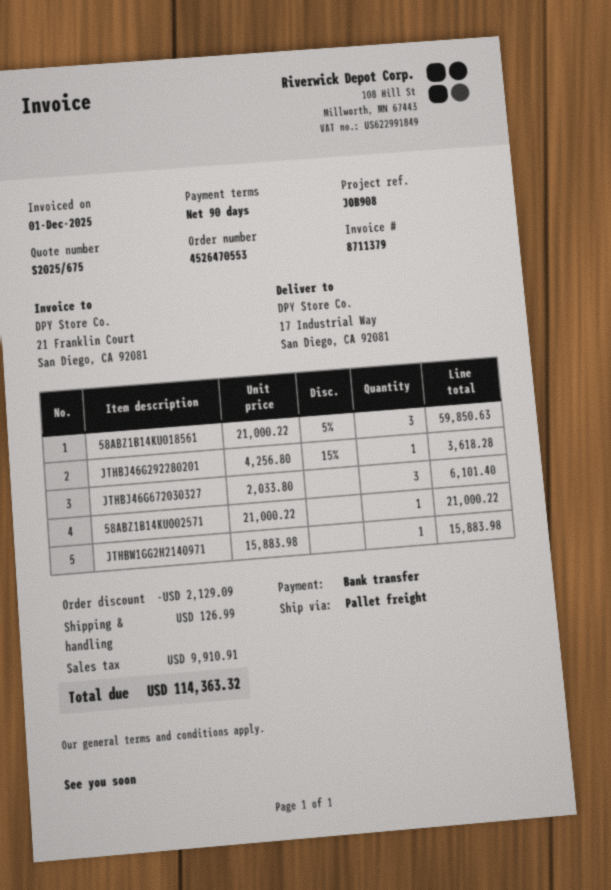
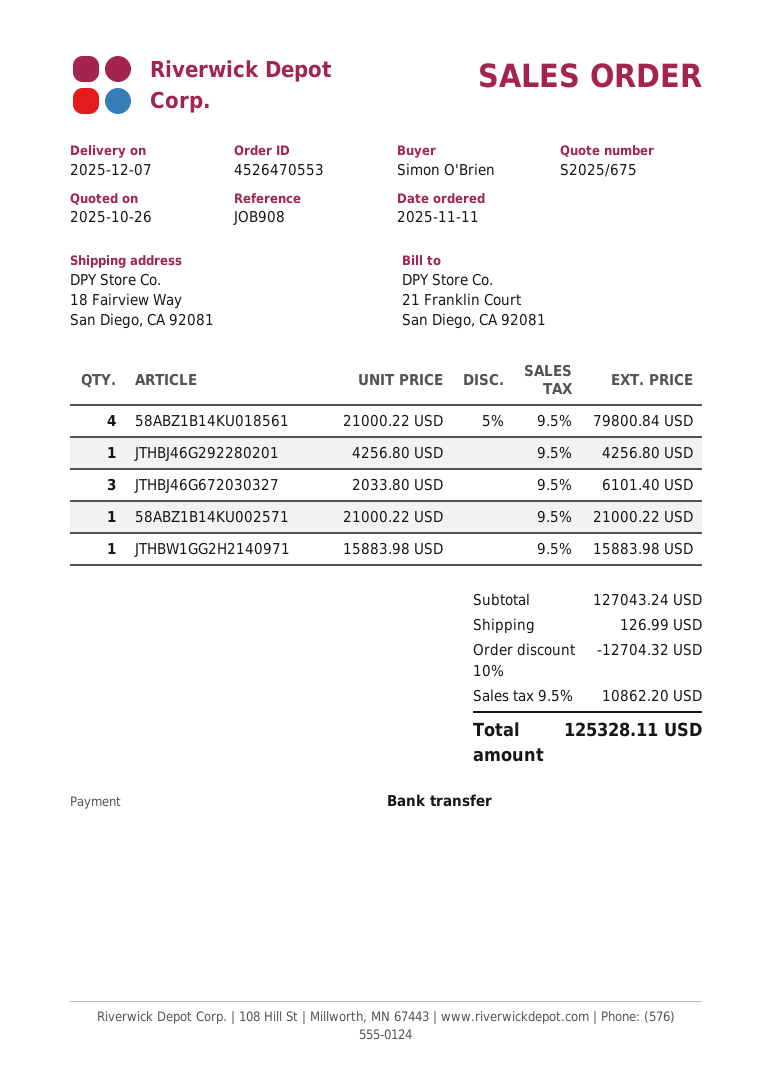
ship to: 17 Industrial Way, San Diego, CA 92081 -> 18 Fairview Way, San Diego, CA 92081
58ABZ1B14KU018561: 3 x 21000.22 - 5% = 59850.63 -> 4 x 21000.22 - 5% = 79800.84
JTHBJ46G292280201: 1 x 4256.80 - 15% = 3618.28 -> 1 x 4256.80 = 4256.80
discount: 2129.09 -> 12704.32
tax: 9910.91 -> 10862.20
total: 114363.32 -> 125328.11

